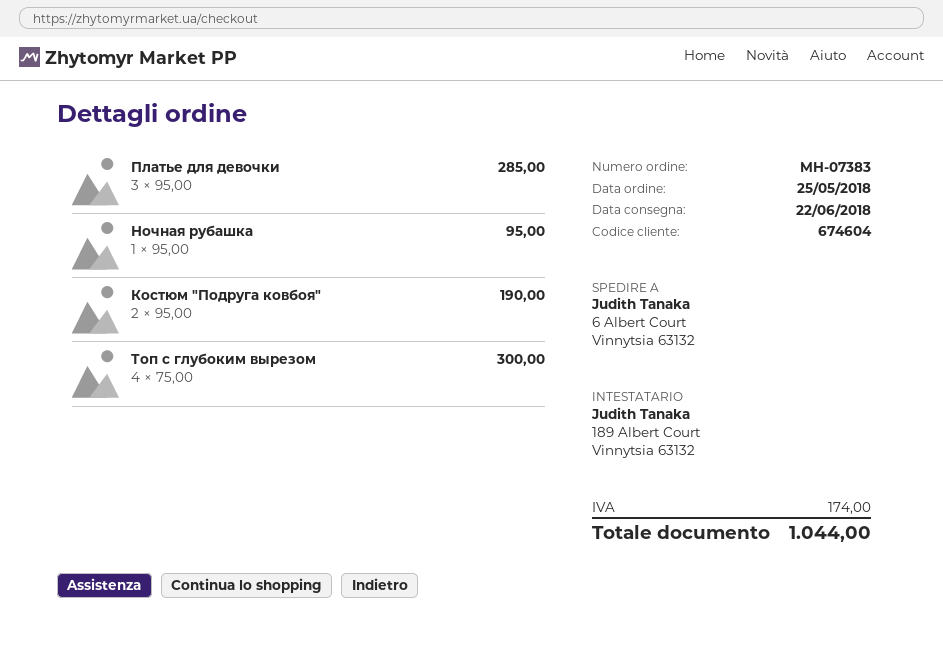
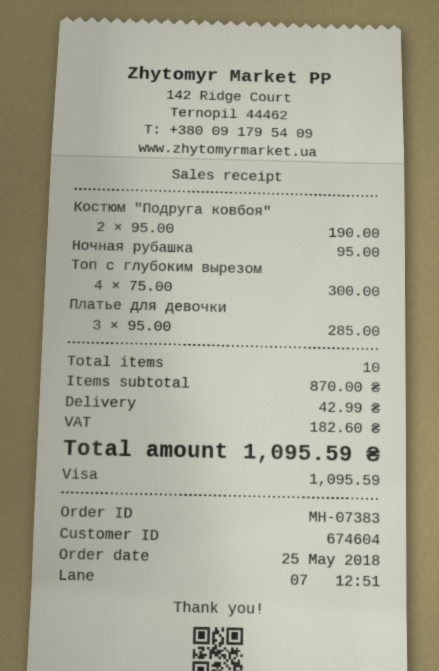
shipping: none -> 42.99
tax: 174.00 -> 182.60
total: 1044.00 -> 1095.59

